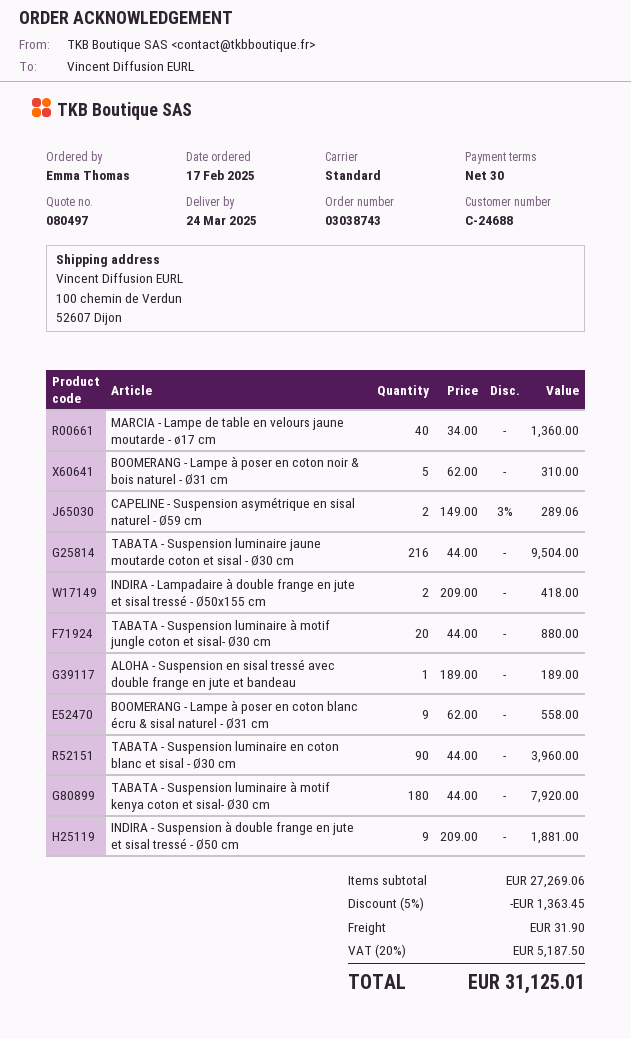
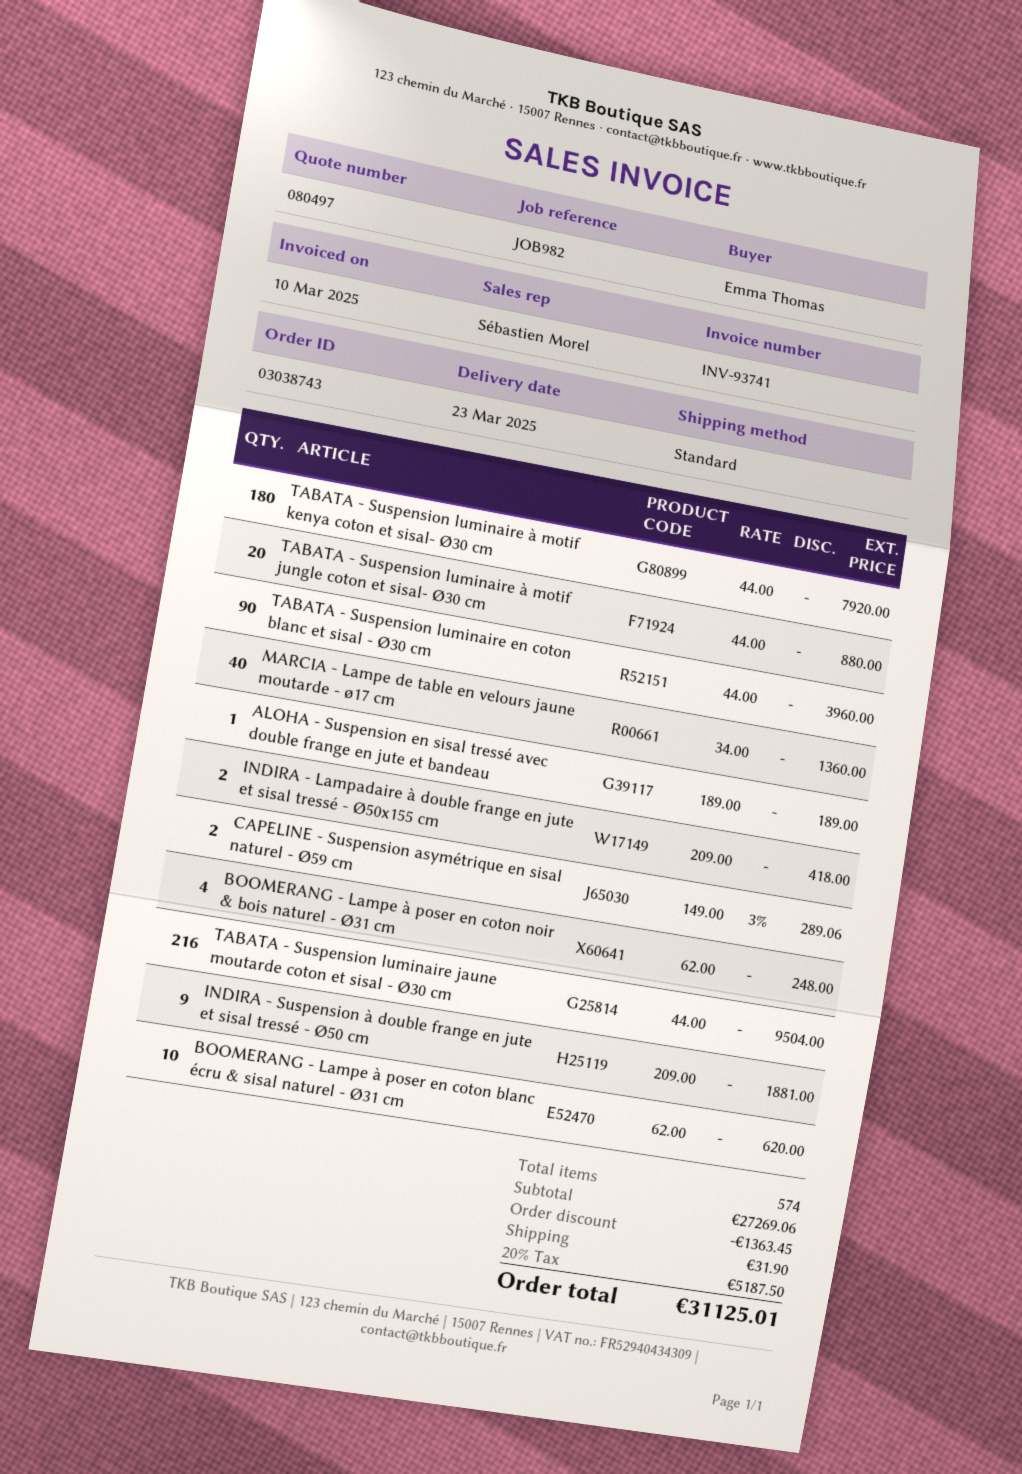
delivery date: 2025-03-24 -> 2025-03-23
BOOMERANG - Lampe à poser en coton noir & bois naturel - Ø31 cm: 5 x 62.00 = 310.00 -> 4 x 62.00 = 248.00
BOOMERANG - Lampe à poser en coton blanc écru & sisal naturel - Ø31 cm: 9 x 62.00 = 558.00 -> 10 x 62.00 = 620.00

